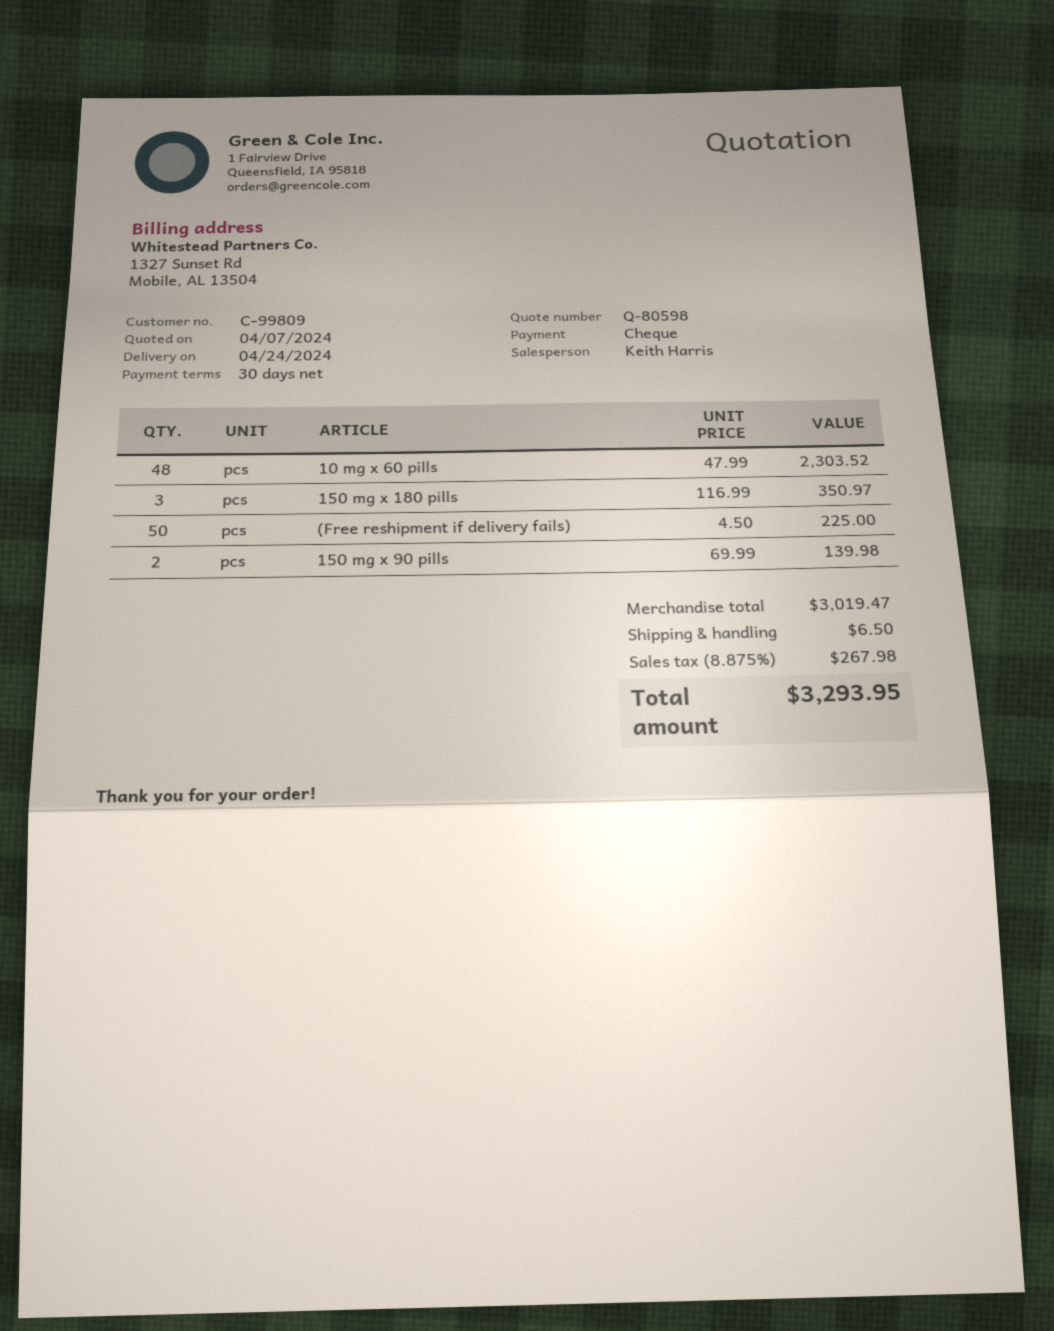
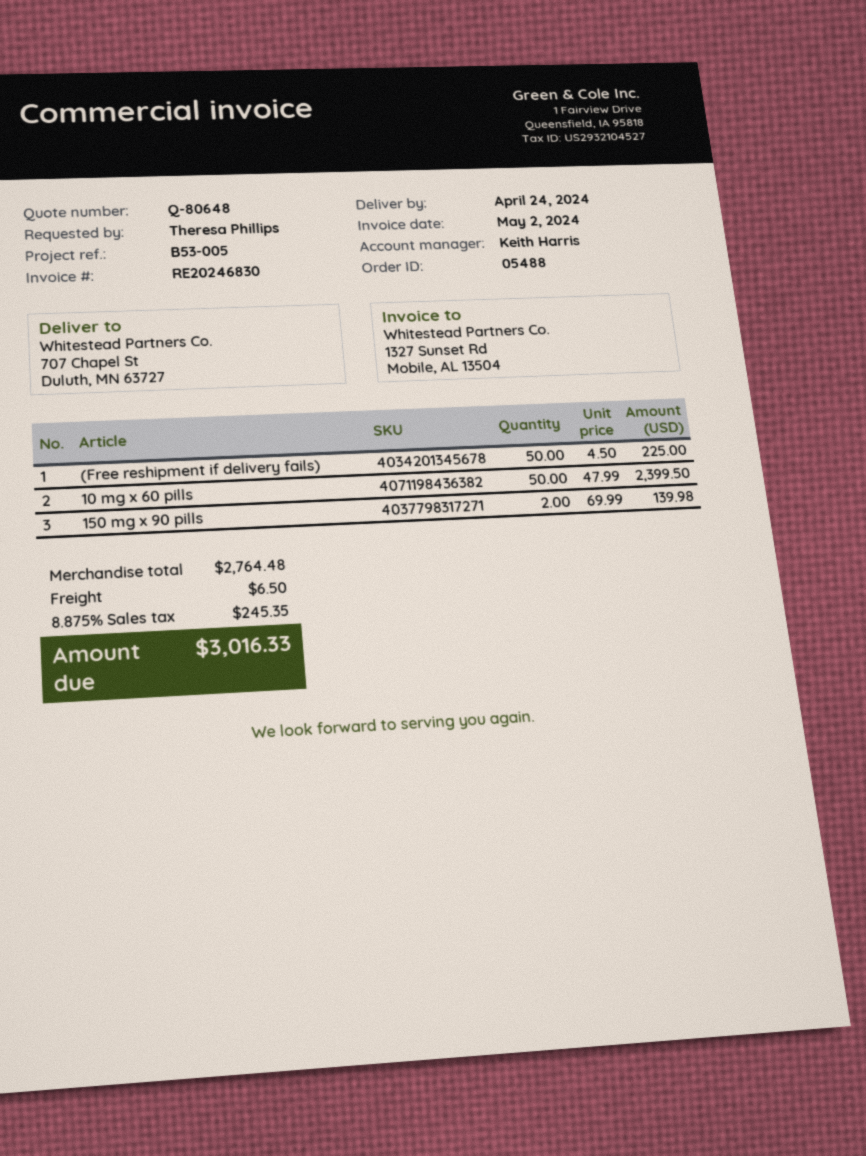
quote number: Q-80598 -> Q-80648
10 mg x 60 pills: 48 x 47.99 = 2303.52 -> 50 x 47.99 = 2399.50
150 mg x 180 pills: 3 x 116.99 = 350.97 -> none
subtotal: 3019.47 -> 2764.48
tax: 8.875% = 267.98 -> 8.875% = 245.35
total: 3293.95 -> 3016.33

